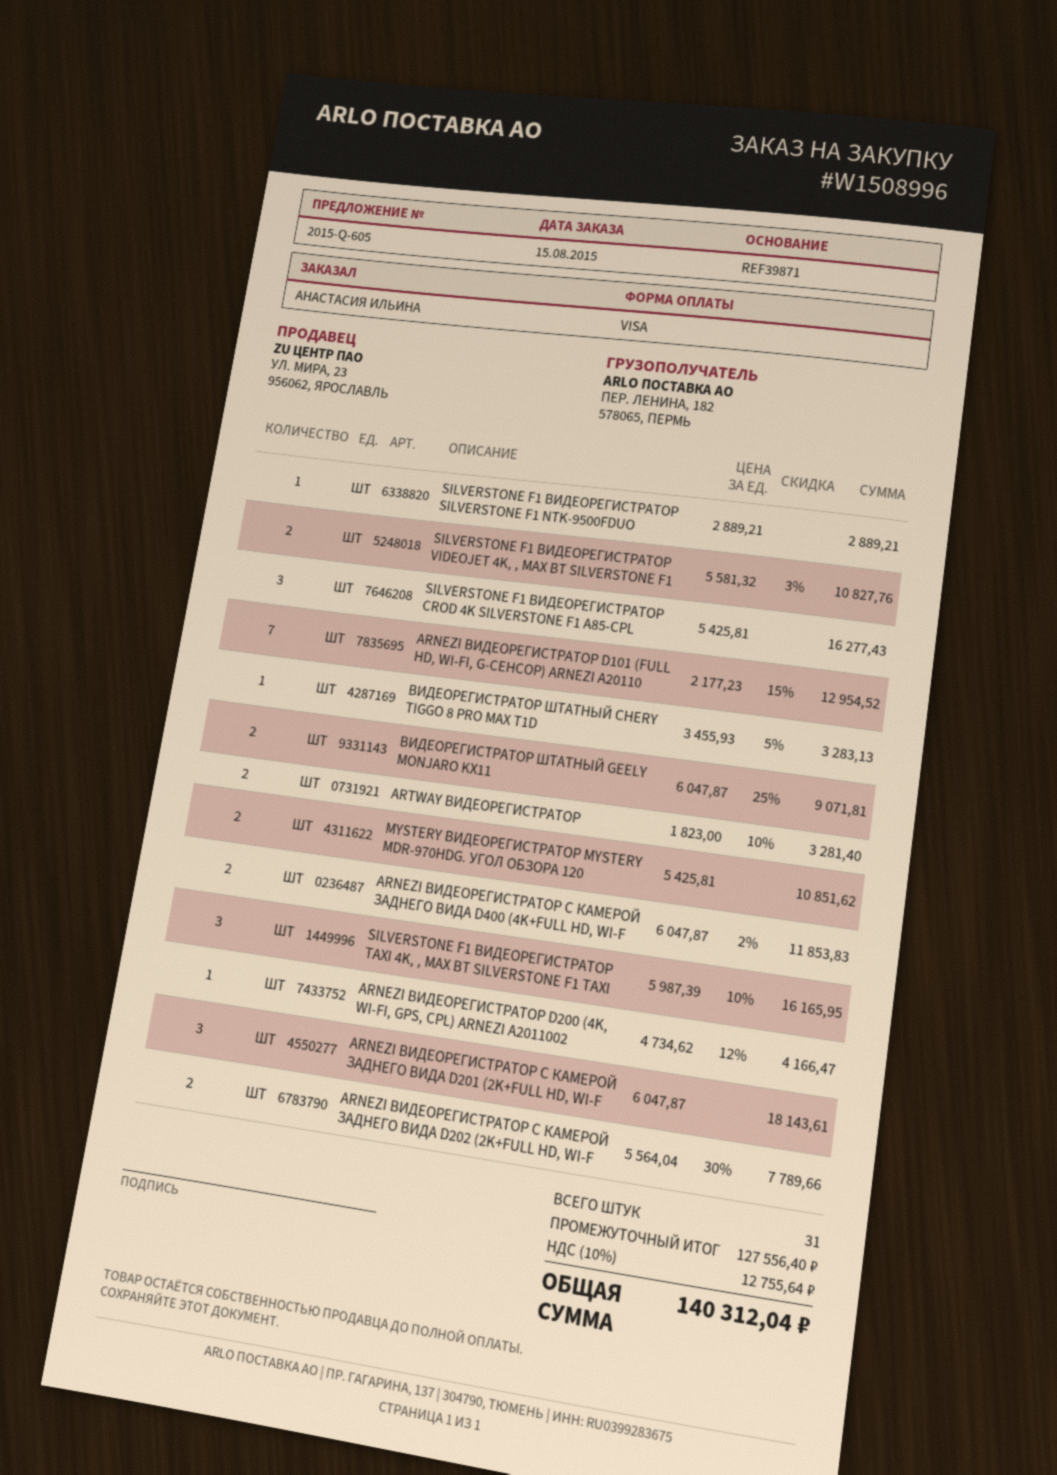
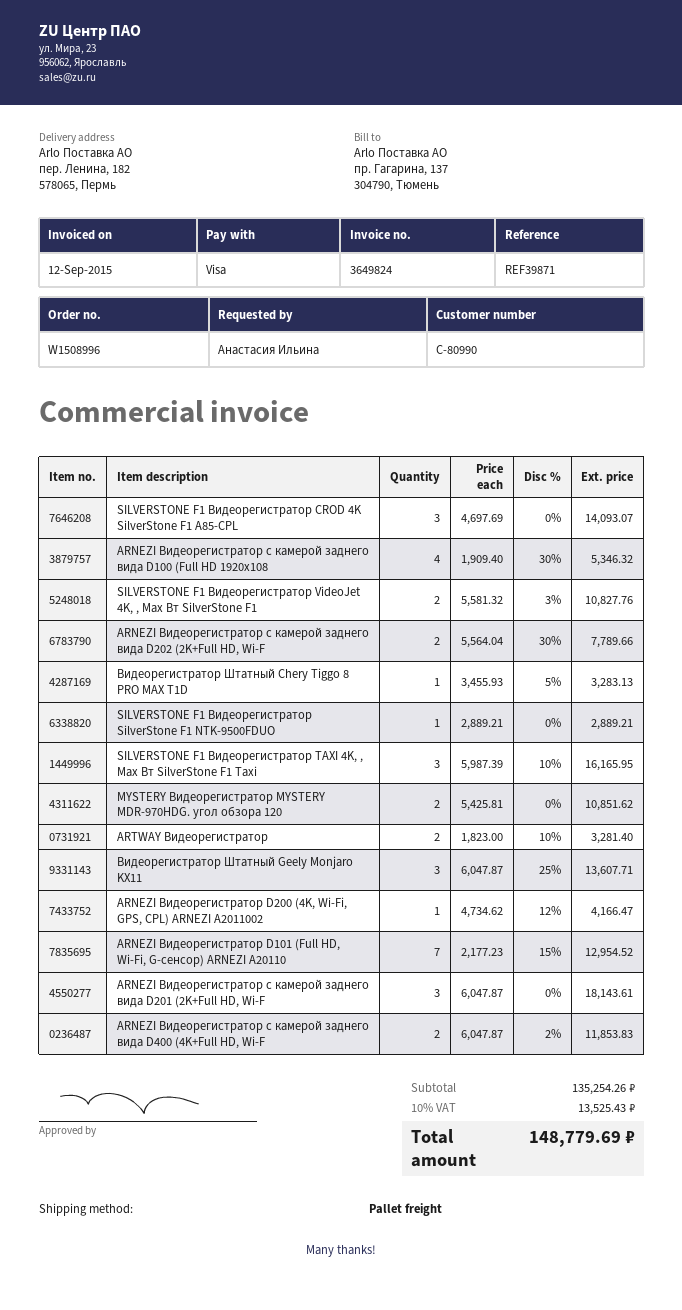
SILVERSTONE F1 ВИДЕОРЕГИСТРАТОР CROD 4K SILVERSTONE F1 A85-CPL: 3 x 5425.81 = 16277.43 -> 3 x 4697.69 = 14093.07
ВИДЕОРЕГИСТРАТОР ШТАТНЫЙ GEELY MONJARO KX11: 2 x 6047.87 - 25% = 9071.81 -> 3 x 6047.87 - 25% = 13607.71
ARNEZI Видеорегистратор с камерой заднего вида D100 (Full HD 1920х108: none -> 4 x 1909.40 - 30% = 5346.32
subtotal: 127556.40 -> 135254.26
tax: 10% = 12755.64 -> 10% = 13525.43
total: 140312.04 -> 148779.69

